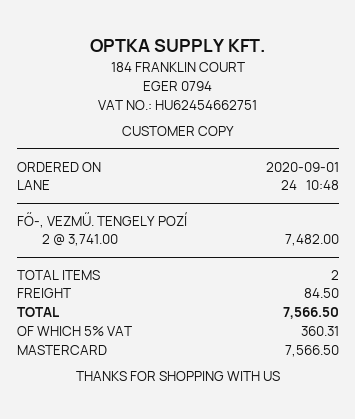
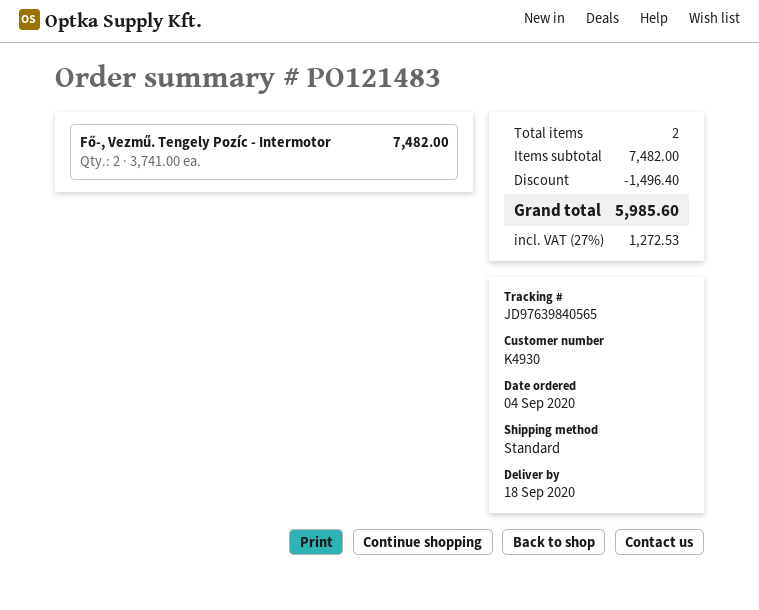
order date: 2020-09-01 -> 2020-09-04
discount: none -> 1496.40
shipping: 84.50 -> none
tax: 5% = 360.31 -> 27% = 1272.53
total: 7566.50 -> 5985.60

